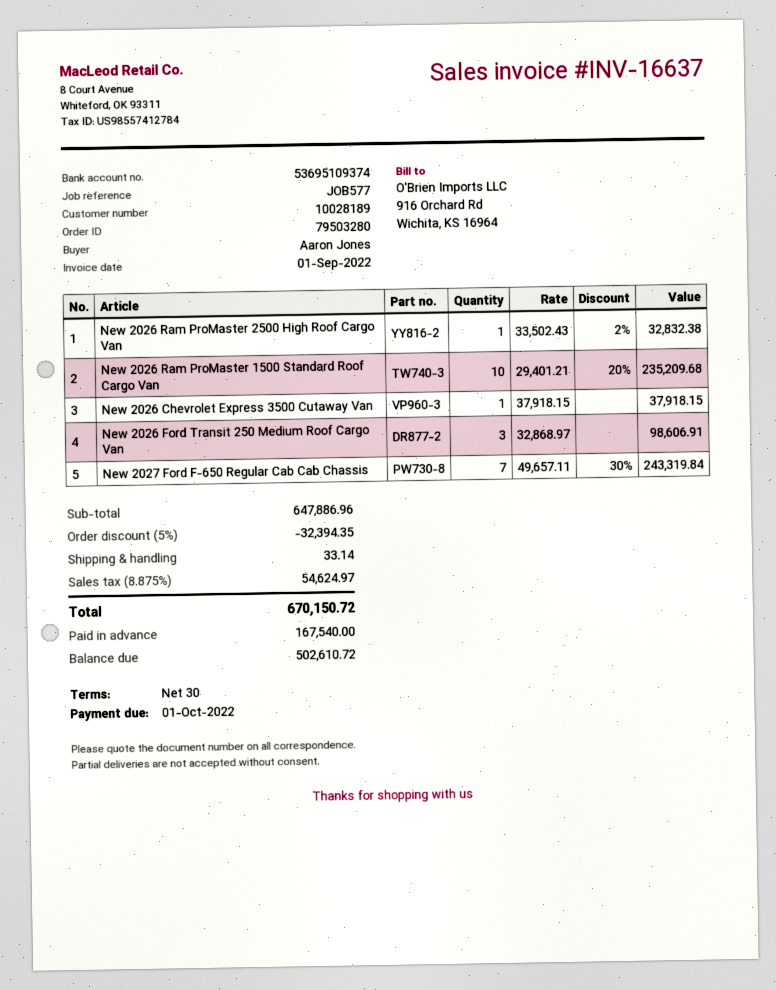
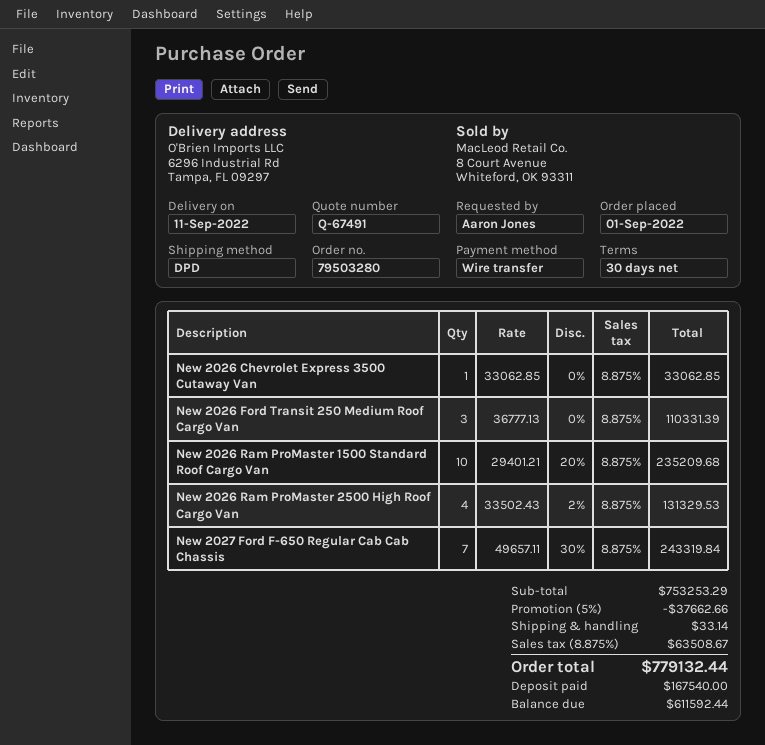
New 2026 Ram ProMaster 2500 High Roof Cargo Van: 1 x 33502.43 - 2% = 32832.38 -> 4 x 33502.43 - 2% = 131329.53
New 2026 Chevrolet Express 3500 Cutaway Van: 1 x 37918.15 = 37918.15 -> 1 x 33062.85 = 33062.85
New 2026 Ford Transit 250 Medium Roof Cargo Van: 3 x 32868.97 = 98606.91 -> 3 x 36777.13 = 110331.39
subtotal: 647886.96 -> 753253.29
discount: 5% = 32394.35 -> 5% = 37662.66
tax: 8.875% = 54624.97 -> 8.875% = 63508.67
total: 670150.72 -> 779132.44
balance: 502610.72 -> 611592.44

